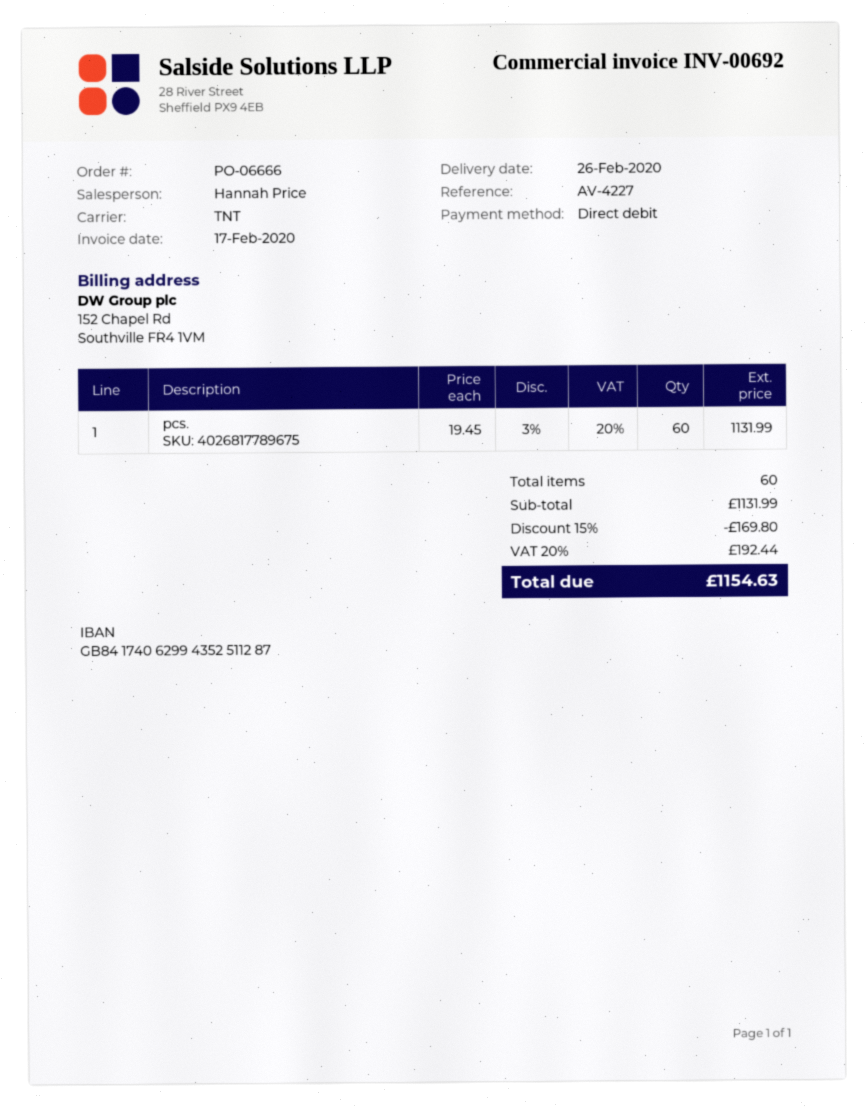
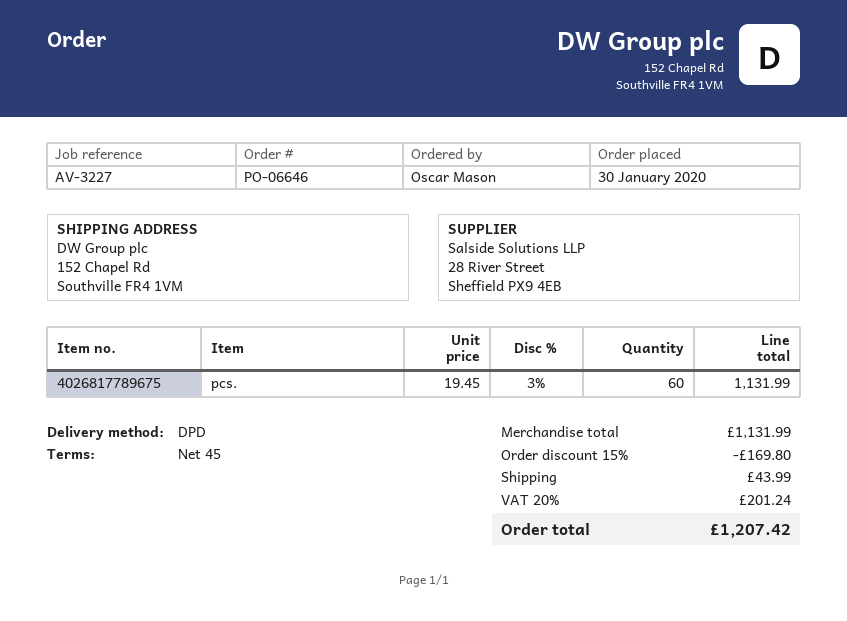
order number: PO-06666 -> PO-06646
reference: AV-4227 -> AV-3227
shipping method: TNT -> DPD
shipping: none -> 43.99
tax: 20% = 192.44 -> 20% = 201.24
total: 1154.63 -> 1207.42

